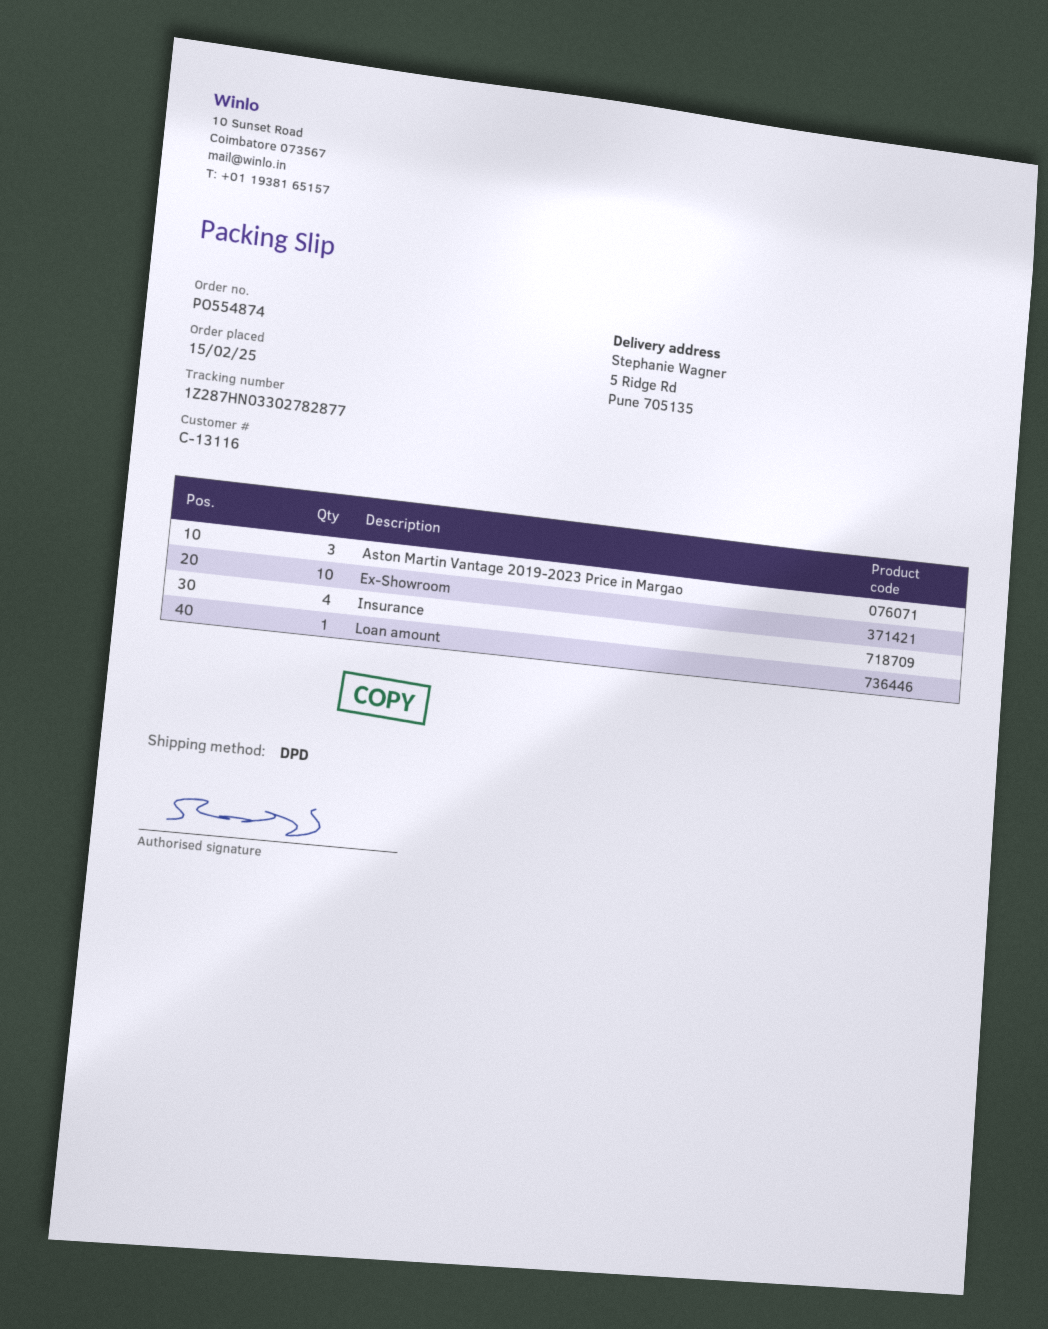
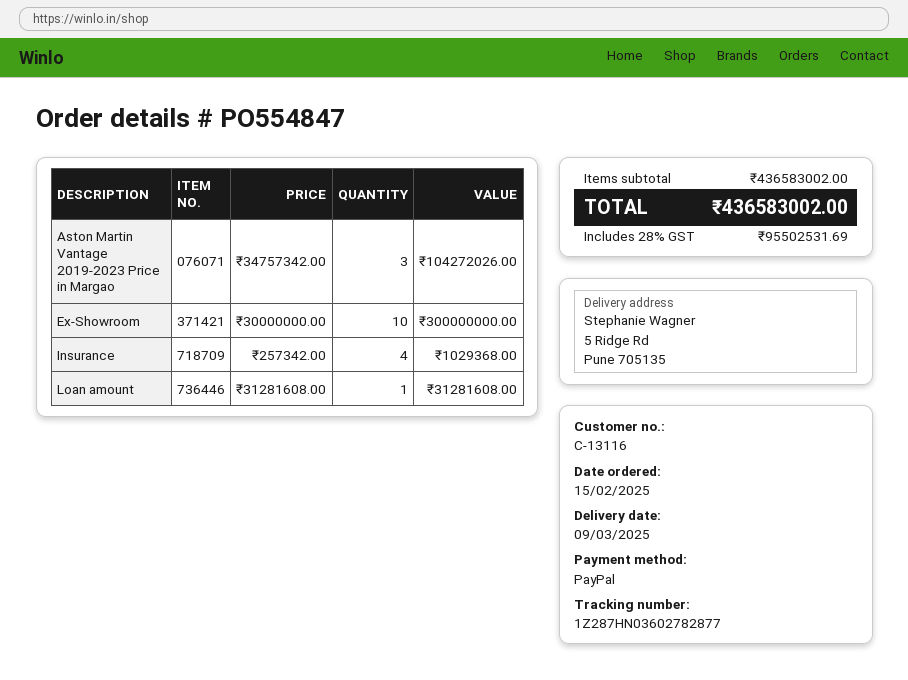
order number: PO554874 -> PO554847
tracking number: 1Z287HN03302782877 -> 1Z287HN03602782877

